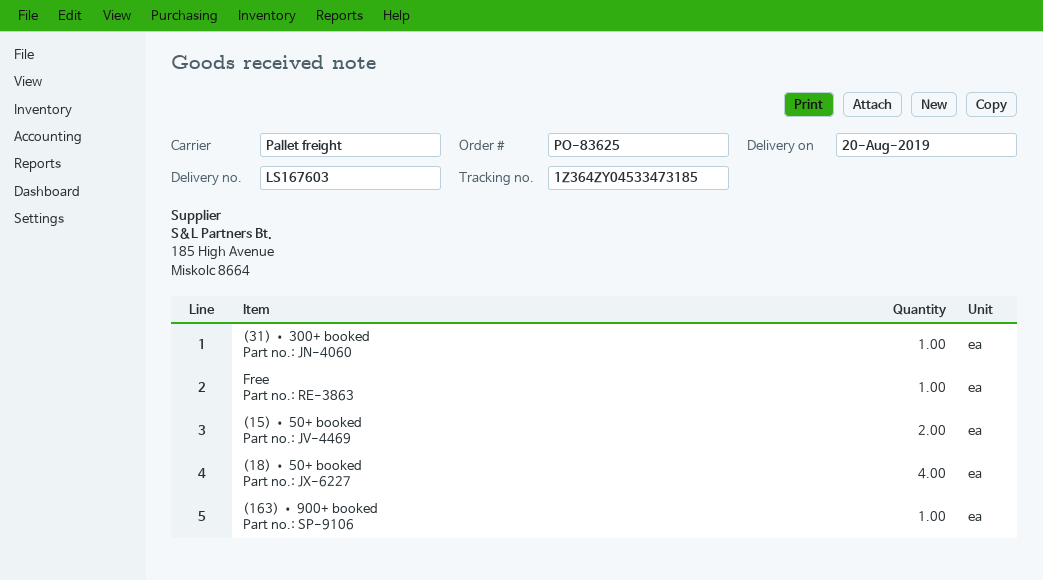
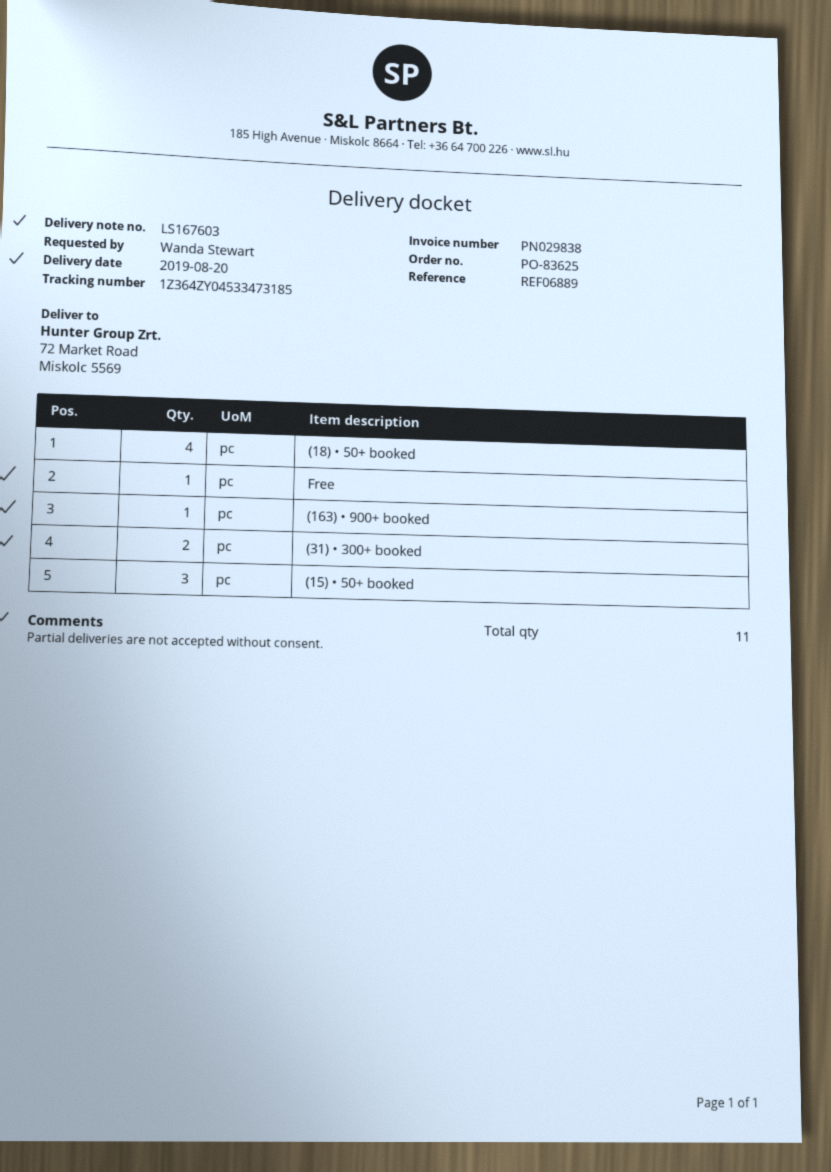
(31) • 300+ booked: 1 -> 2
(15) • 50+ booked: 2 -> 3

